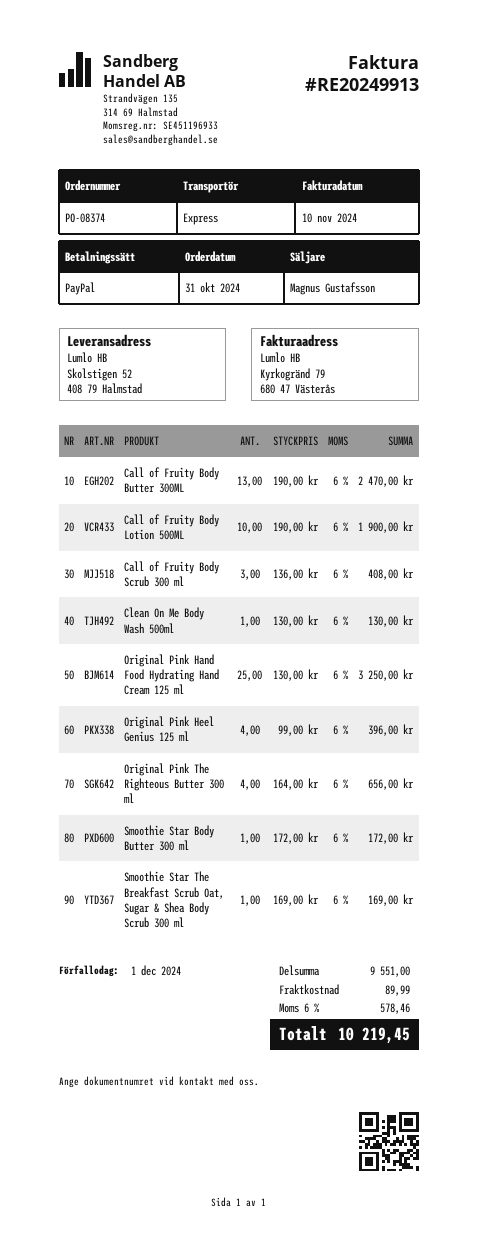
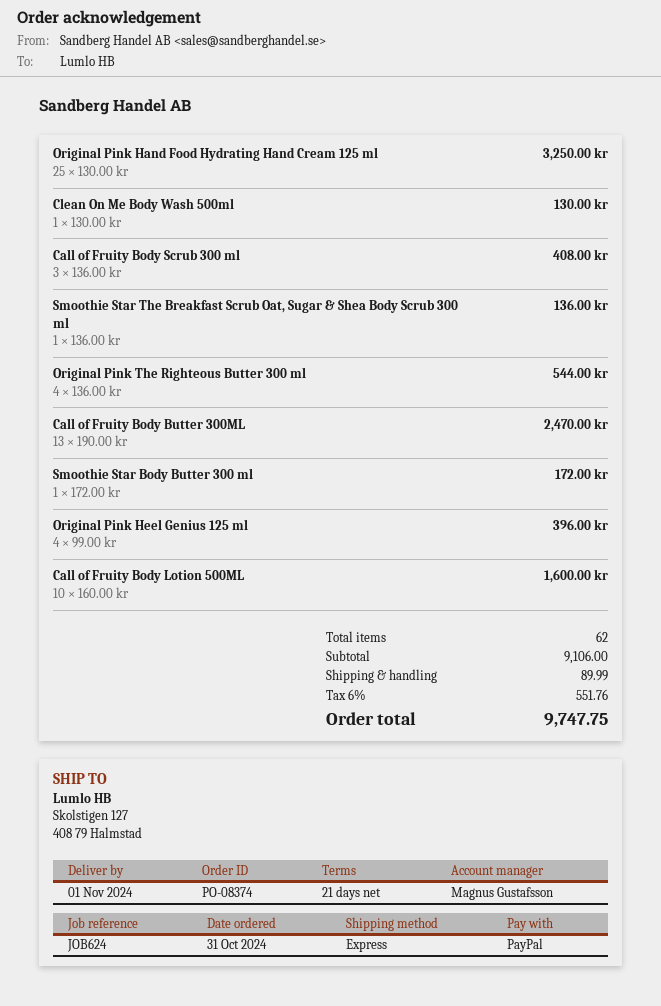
ship to: Skolstigen 52, 408 79 Halmstad -> Skolstigen 127, 408 79 Halmstad
Call of Fruity Body Lotion 500ML: 10 x 190.00 = 1900.00 -> 10 x 160.00 = 1600.00
Original Pink The Righteous Butter 300 ml: 4 x 164.00 = 656.00 -> 4 x 136.00 = 544.00
Smoothie Star The Breakfast Scrub Oat, Sugar & Shea Body Scrub 300 ml: 1 x 169.00 = 169.00 -> 1 x 136.00 = 136.00
subtotal: 9551.00 -> 9106.00
tax: 6% = 578.46 -> 6% = 551.76
total: 10219.45 -> 9747.75

